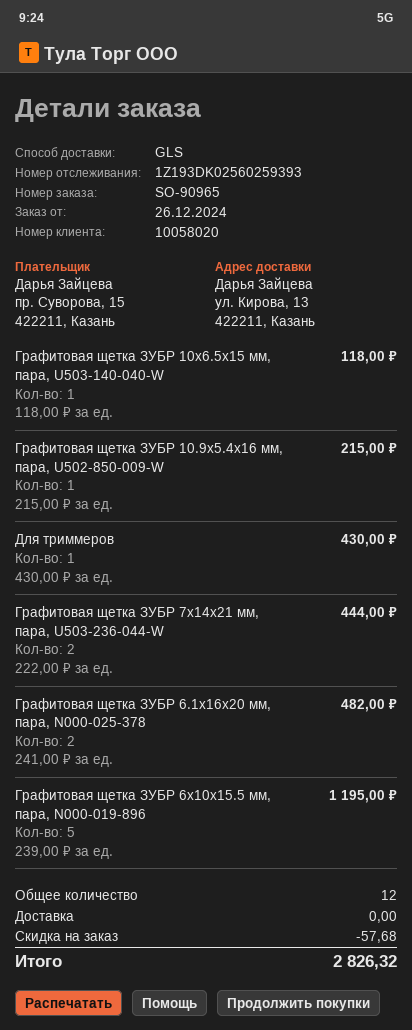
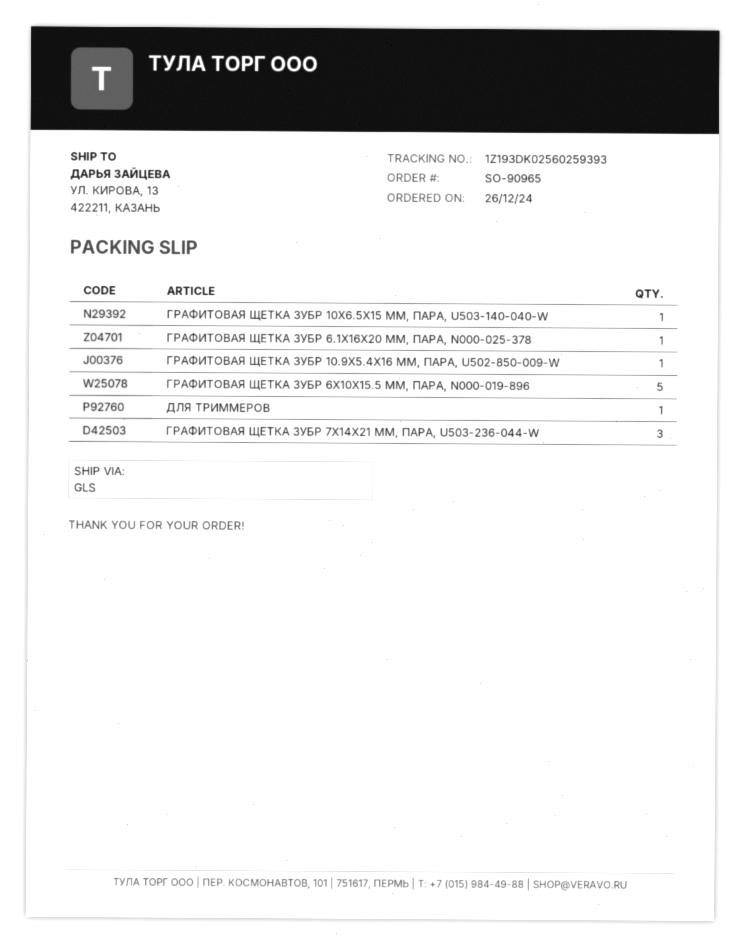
Графитовая щетка ЗУБР 7x14x21 мм, пара, U503-236-044-W: 2 -> 3
Графитовая щетка ЗУБР 6.1x16x20 мм, пара, N000-025-378: 2 -> 1

